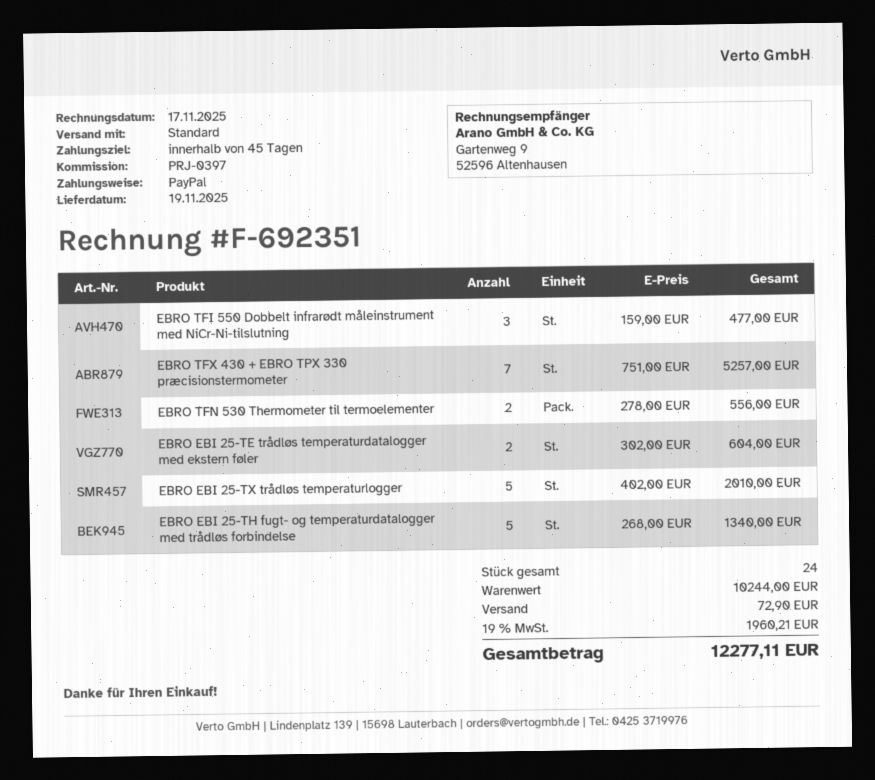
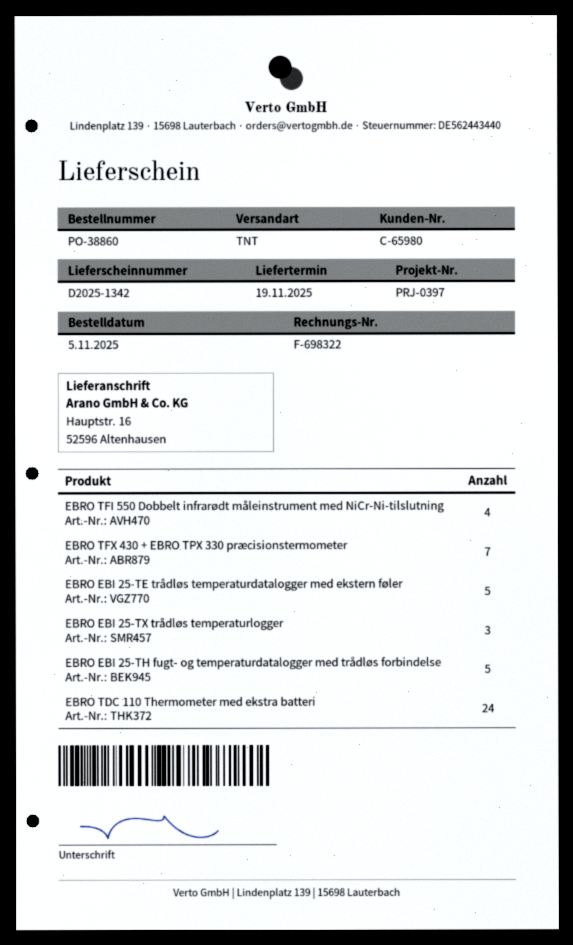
invoice number: F-692351 -> F-698322
shipping method: standard -> TNT
EBRO TFI 550 Dobbelt infrarødt måleinstrument med NiCr-Ni-tilslutning: 3 -> 4
EBRO TFN 530 Thermometer til termoelementer: 2 -> none
EBRO EBI 25-TE trådløs temperaturdatalogger med ekstern føler: 2 -> 5
EBRO EBI 25-TX trådløs temperaturlogger: 5 -> 3
EBRO TDC 110 Thermometer med ekstra batteri: none -> 24

